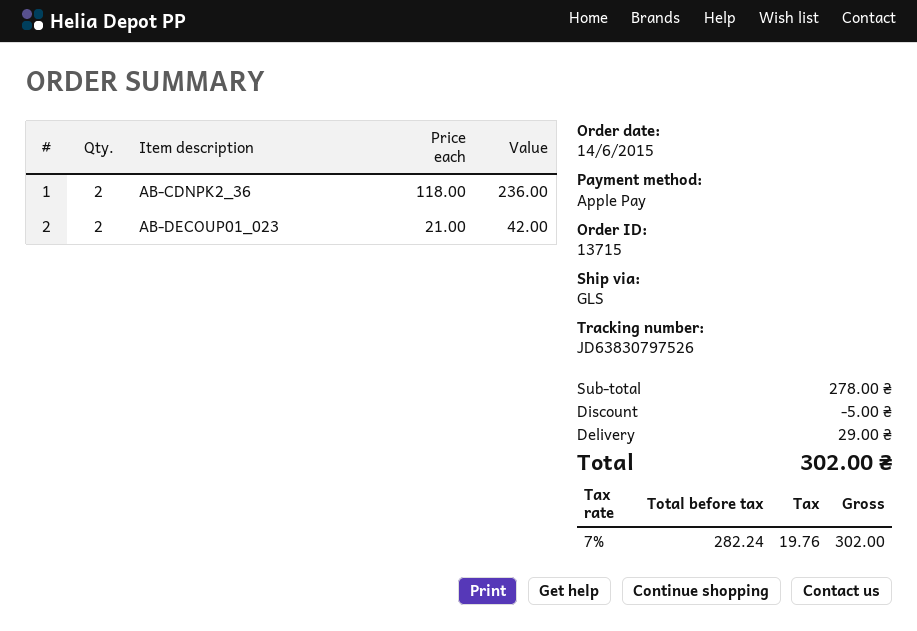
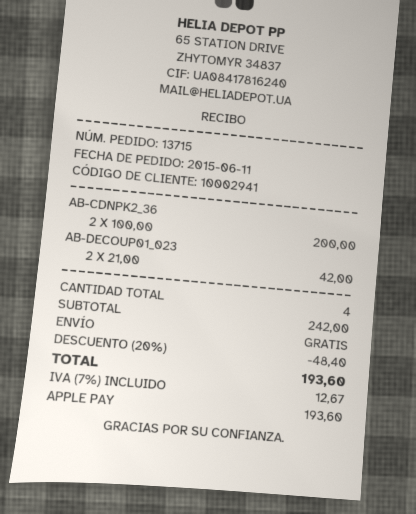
order date: 2015-06-14 -> 2015-06-11
AB-CDNPK2_36: 2 x 118.00 = 236.00 -> 2 x 100.00 = 200.00
subtotal: 278.00 -> 242.00
discount: 5.00 -> 48.40
shipping: 29.00 -> 0.00
tax: 7% = 19.76 -> 7% = 12.67
total: 302.00 -> 193.60

